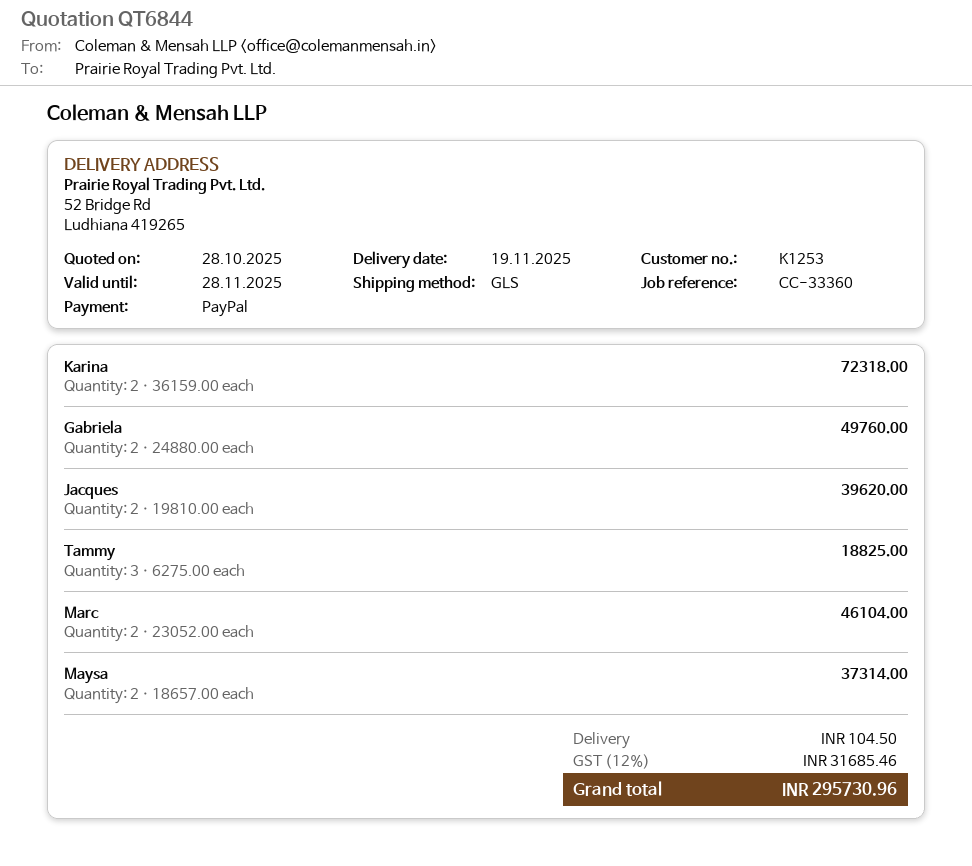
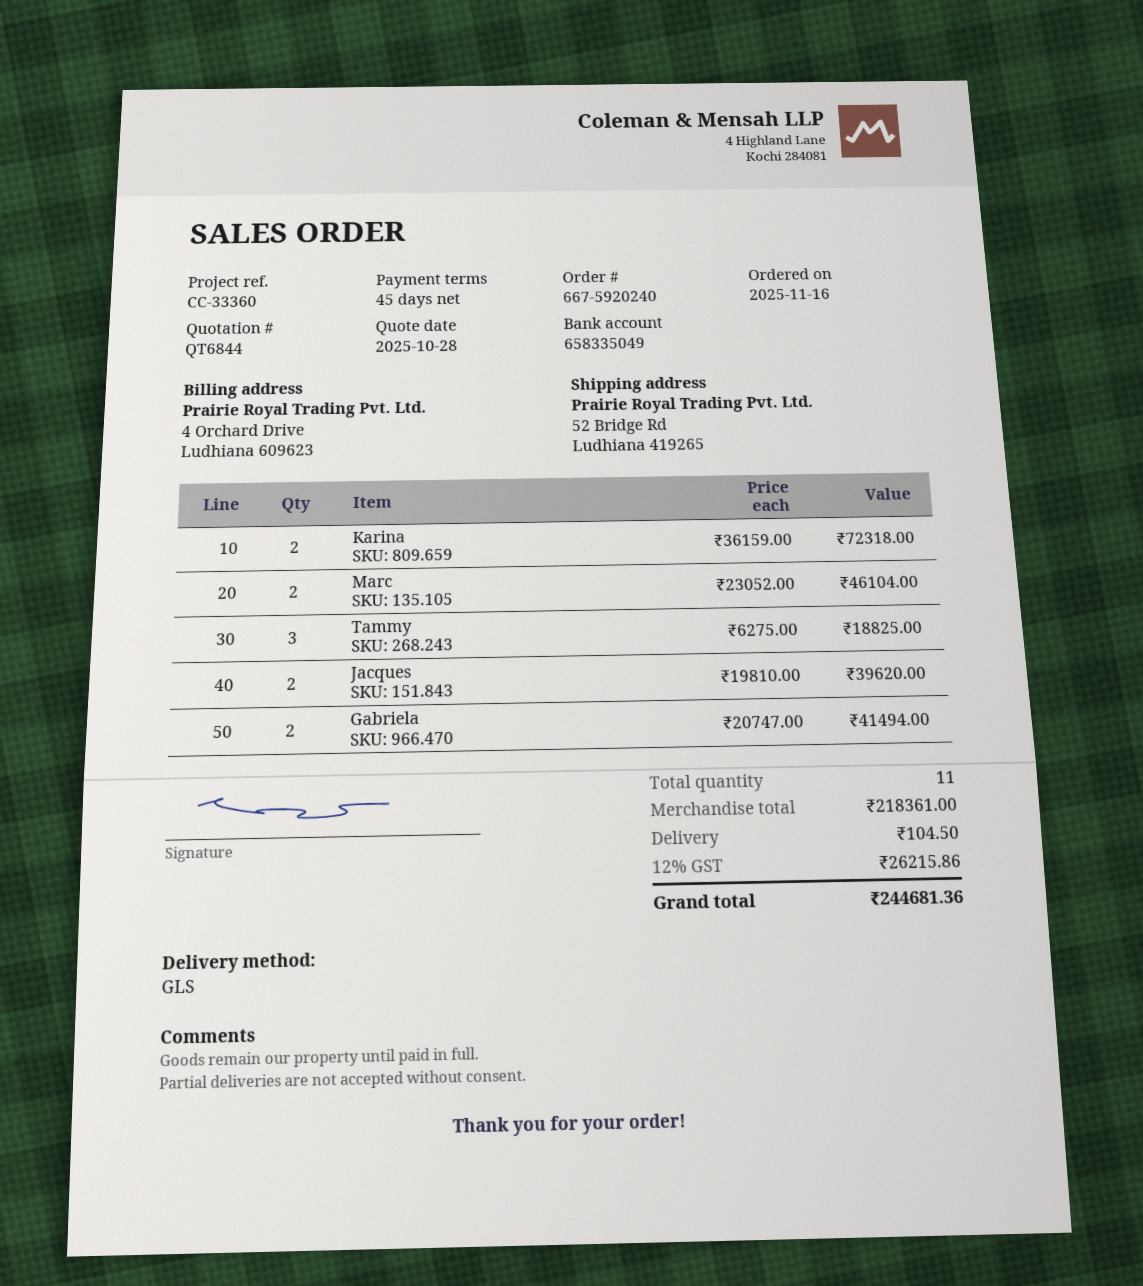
Gabriela: 2 x 24880.00 = 49760.00 -> 2 x 20747.00 = 41494.00
Maysa: 2 x 18657.00 = 37314.00 -> none
tax: 12% = 31685.46 -> 12% = 26215.86
total: 295730.96 -> 244681.36

